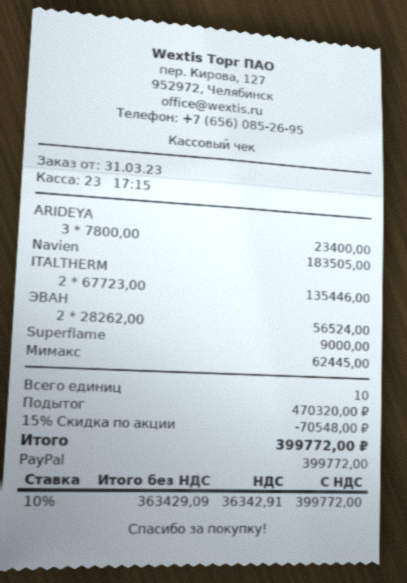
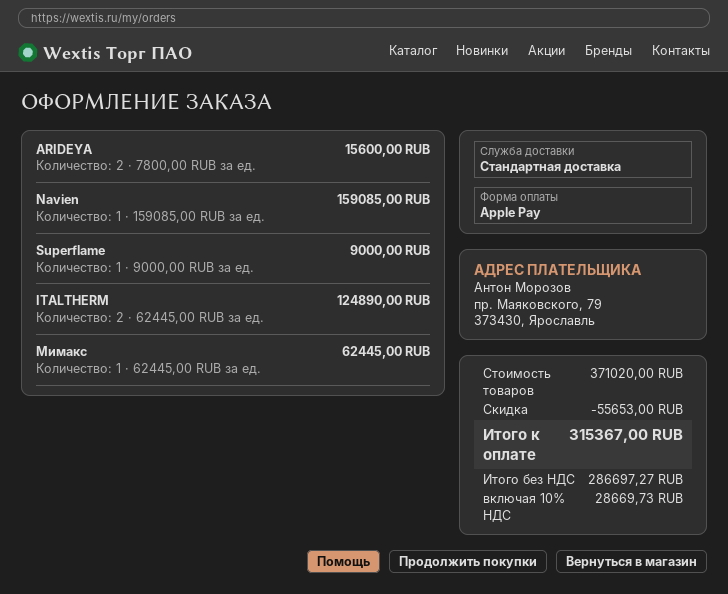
payment method: PayPal -> Apple Pay
ARIDEYA: 3 x 7800.00 = 23400.00 -> 2 x 7800.00 = 15600.00
Navien: 1 x 183505.00 = 183505.00 -> 1 x 159085.00 = 159085.00
ITALTHERM: 2 x 67723.00 = 135446.00 -> 2 x 62445.00 = 124890.00
ЭВАН: 2 x 28262.00 = 56524.00 -> none
subtotal: 470320.00 -> 371020.00
discount: 70548.00 -> 55653.00
net: 363429.09 -> 286697.27
tax: 10% = 36342.91 -> 10% = 28669.73
total: 399772.00 -> 315367.00

